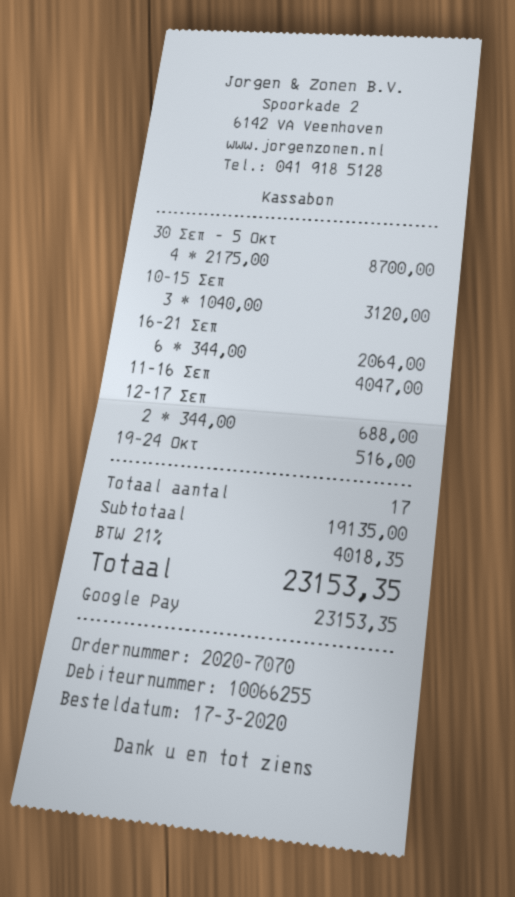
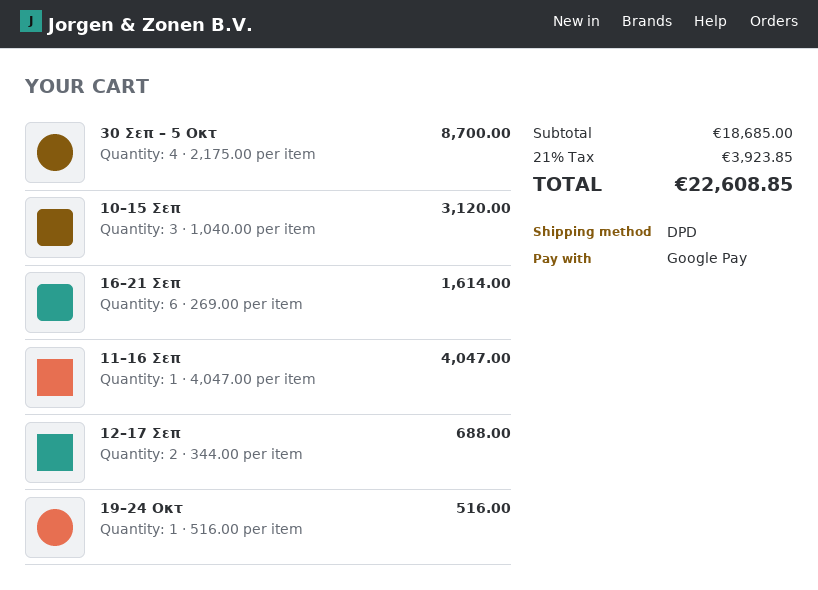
16–21 Σεπ: 6 x 344.00 = 2064.00 -> 6 x 269.00 = 1614.00
subtotal: 19135.00 -> 18685.00
tax: 21% = 4018.35 -> 21% = 3923.85
total: 23153.35 -> 22608.85

